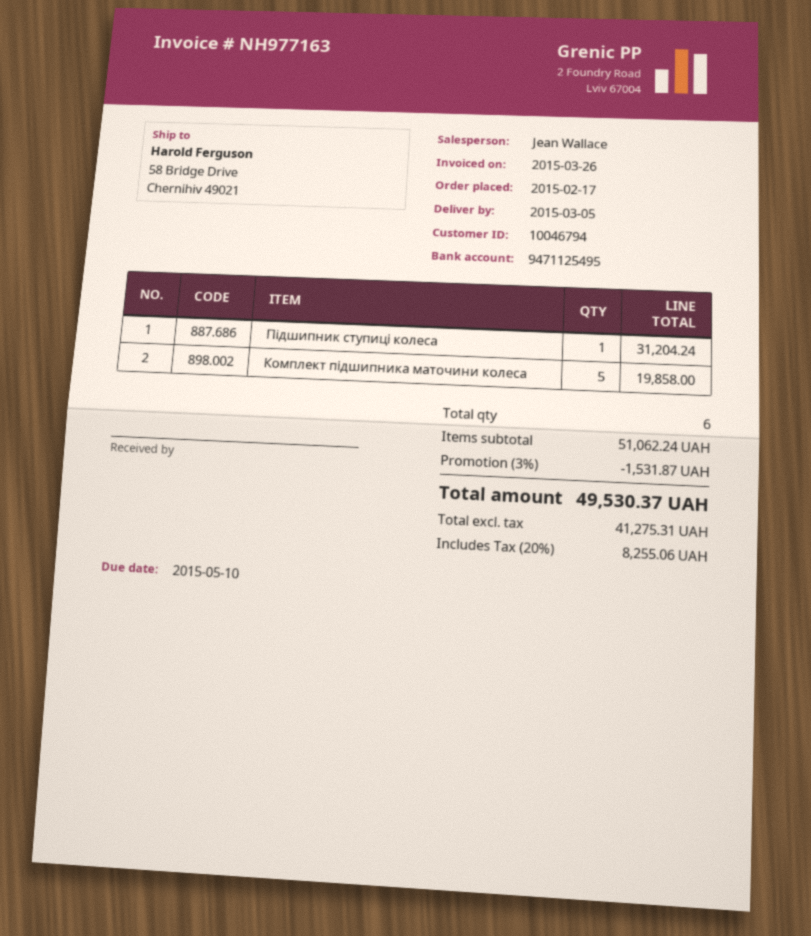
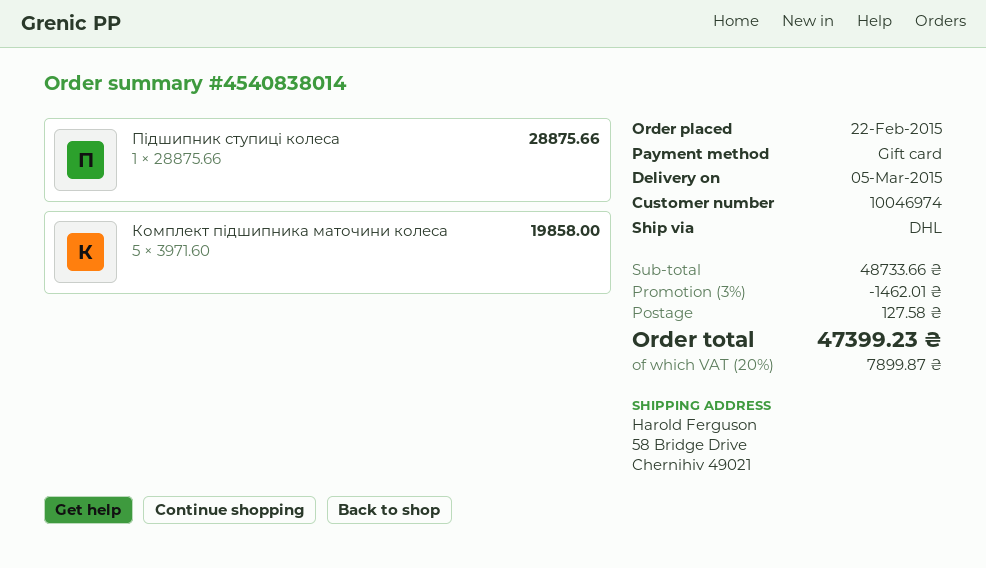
order date: 2015-02-17 -> 2015-02-22
customer number: 10046794 -> 10046974
Підшипник ступиці колеса: 1 for 31204.24 -> 1 for 28875.66
subtotal: 51062.24 -> 48733.66
discount: 3% = 1531.87 -> 3% = 1462.01
shipping: none -> 127.58
tax: 20% = 8255.06 -> 20% = 7899.87
total: 49530.37 -> 47399.23

